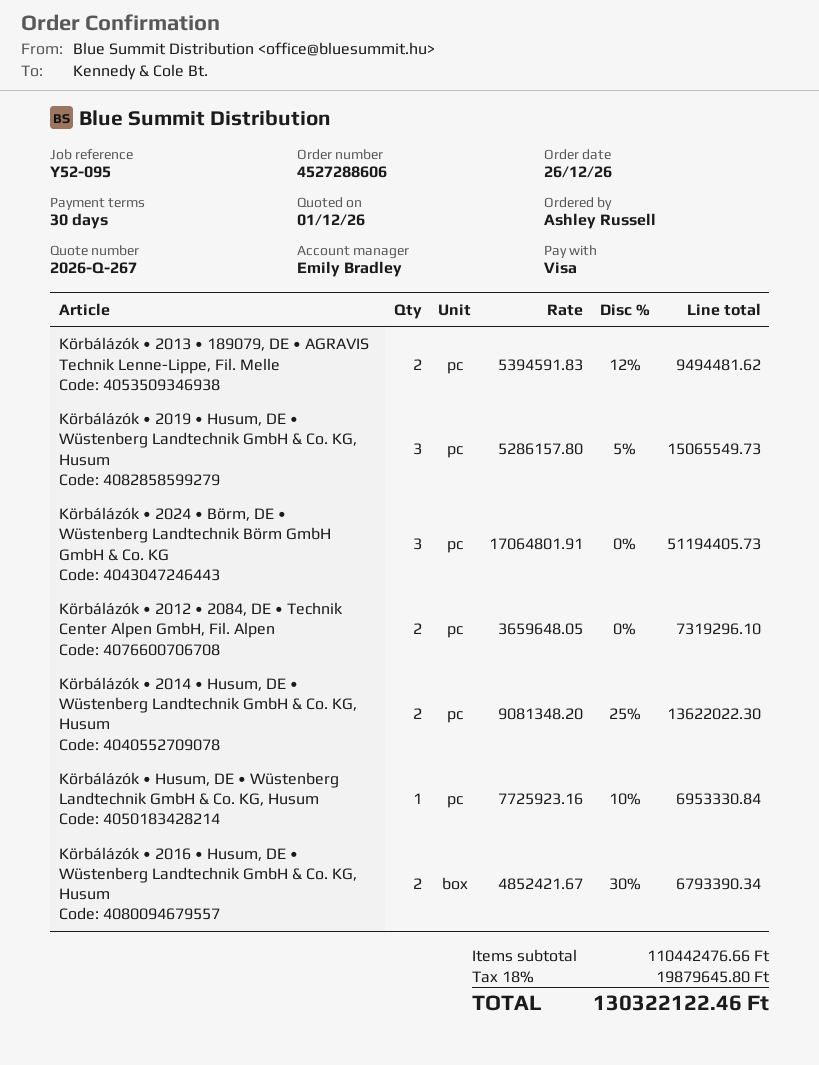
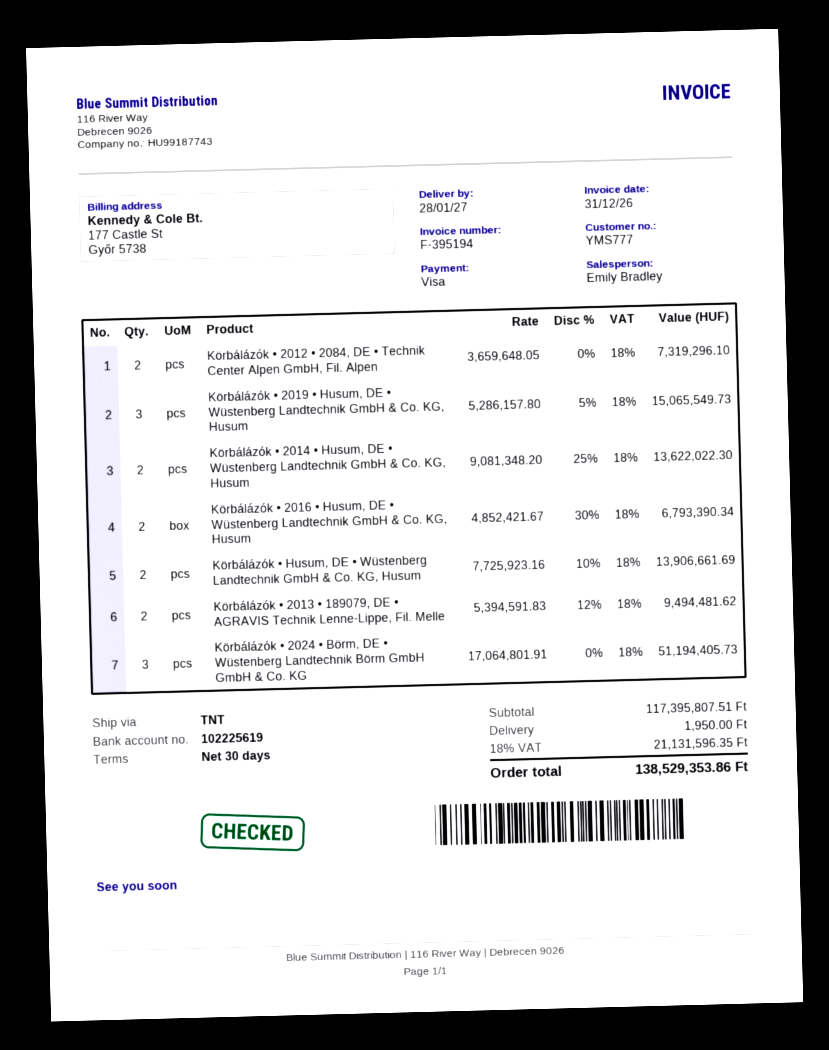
Körbálázók • Husum, DE • Wüstenberg Landtechnik GmbH & Co. KG, Husum: 1 x 7725923.16 - 10% = 6953330.84 -> 2 x 7725923.16 - 10% = 13906661.69
subtotal: 110442476.66 -> 117395807.51
shipping: none -> 1950.00
tax: 18% = 19879645.80 -> 18% = 21131596.35
total: 130322122.46 -> 138529353.86

